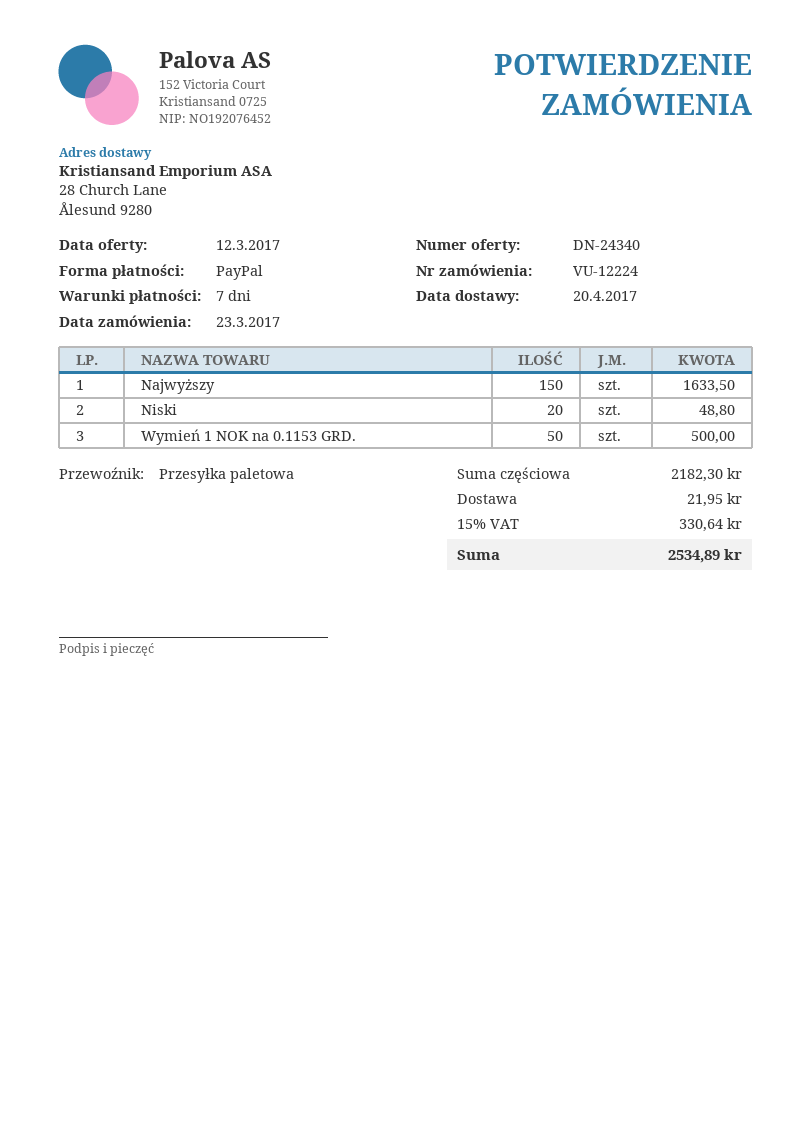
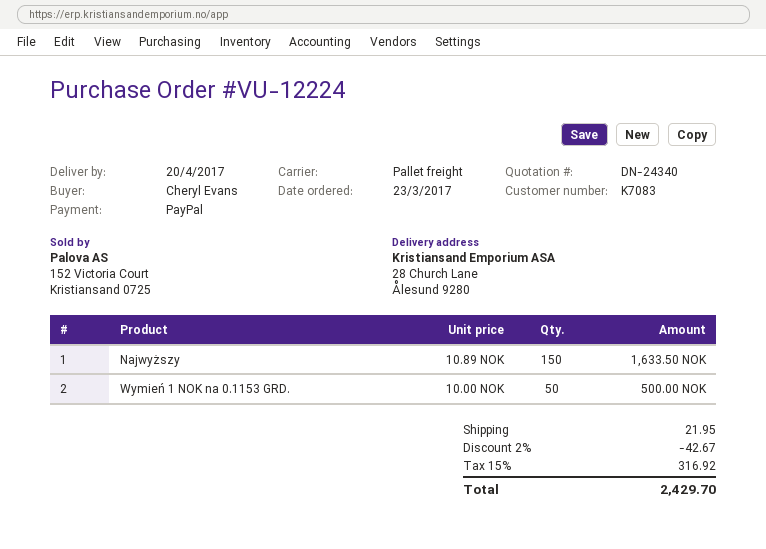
Niski: 20 for 48.80 -> none
discount: none -> 2% = 42.67
tax: 15% = 330.64 -> 15% = 316.92
total: 2534.89 -> 2429.70

